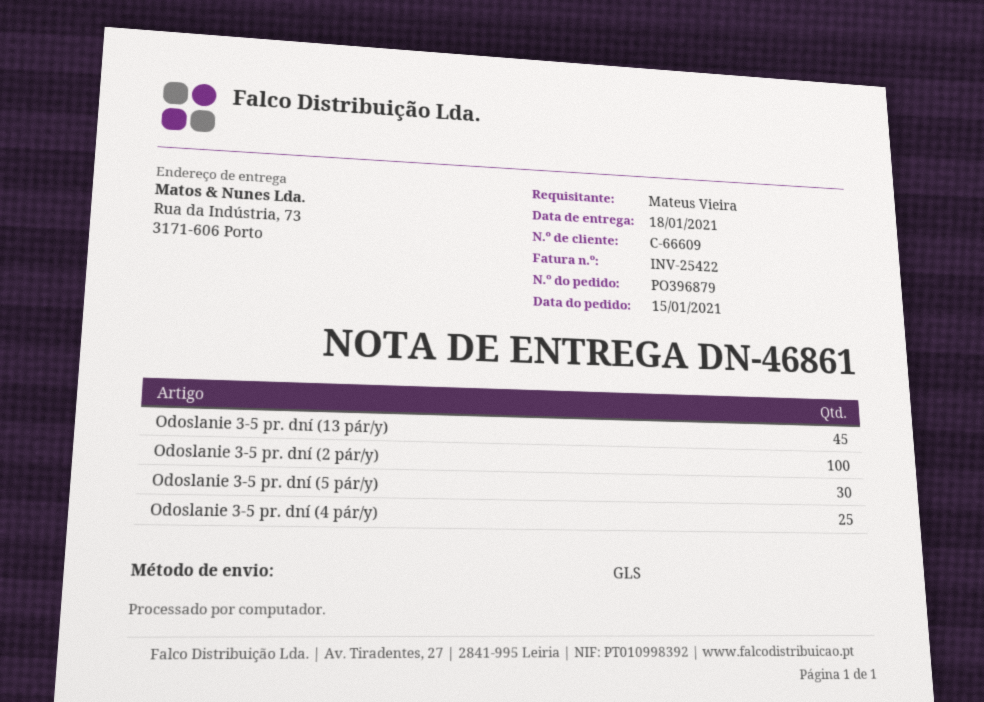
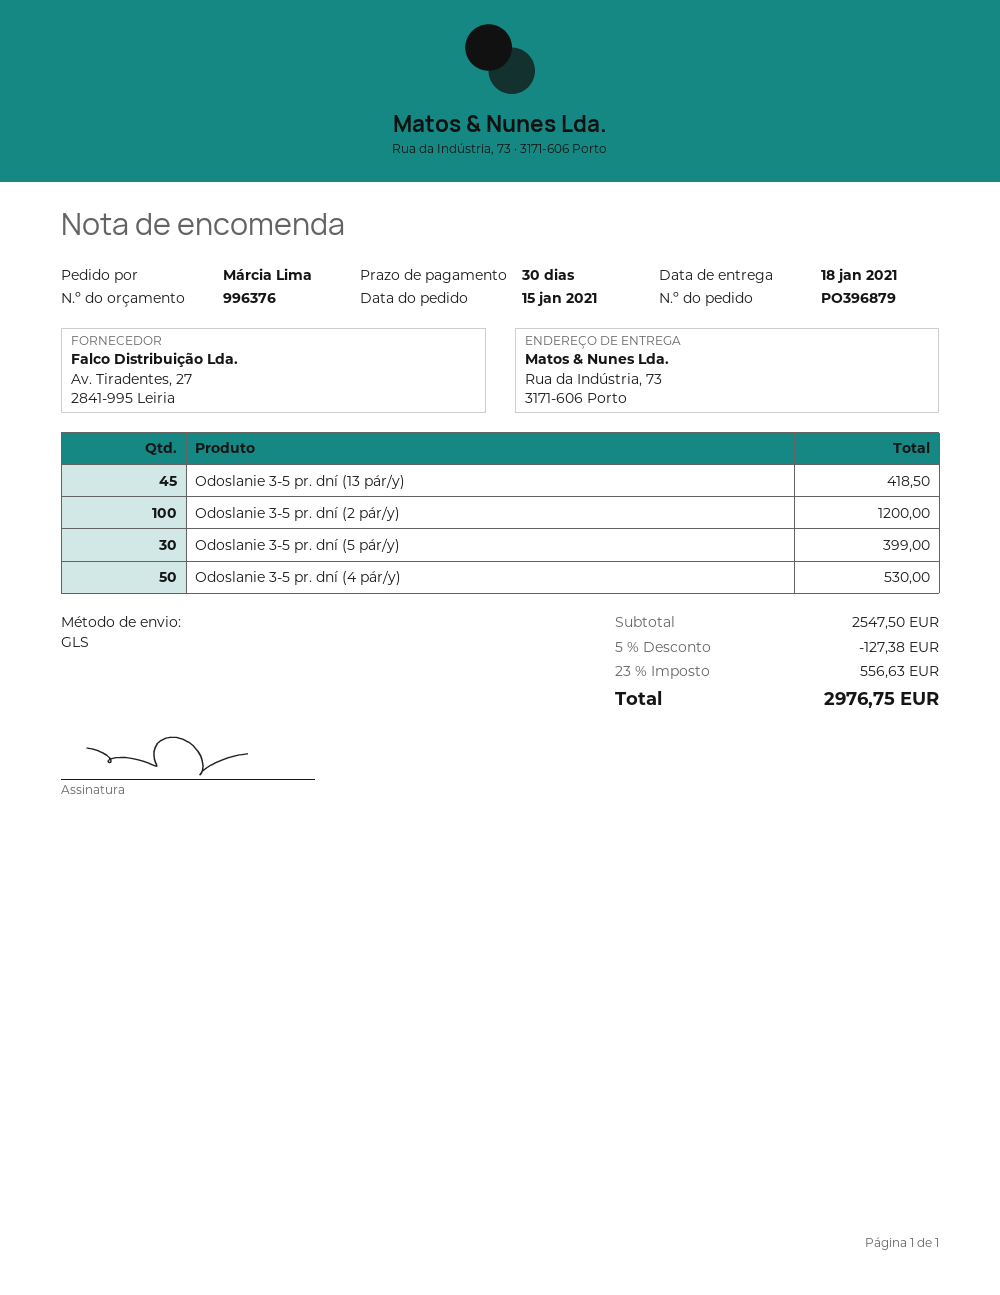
ordered by: Mateus Vieira -> Márcia Lima
Odoslanie 3-5 pr. dní (4 pár/y): 25 -> 50

